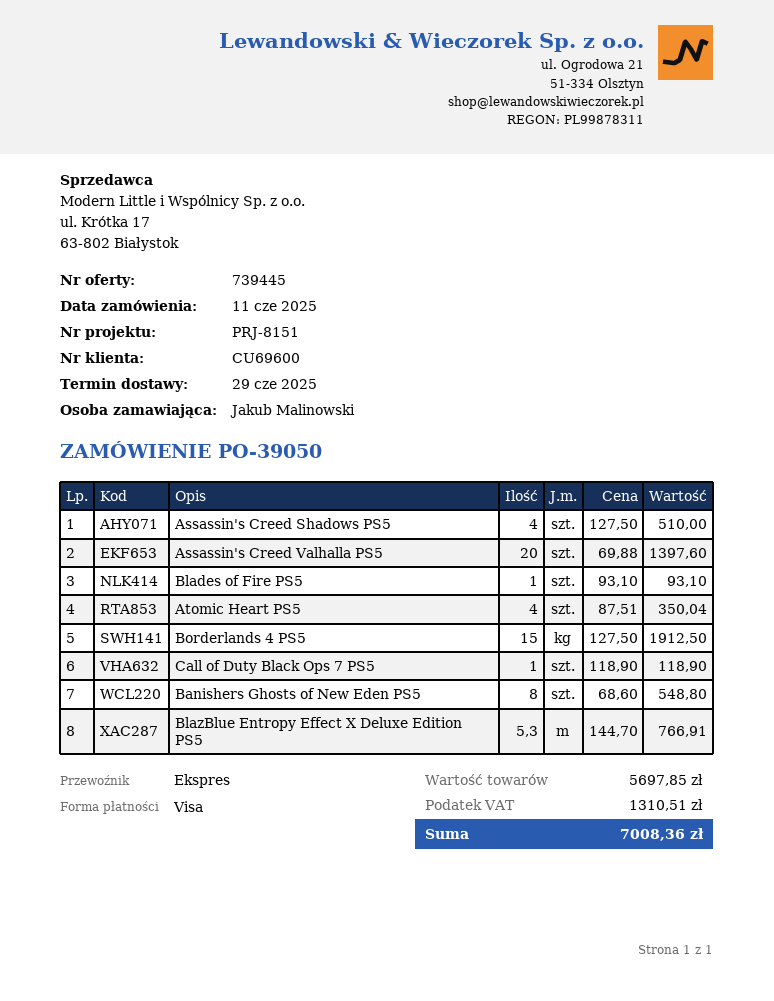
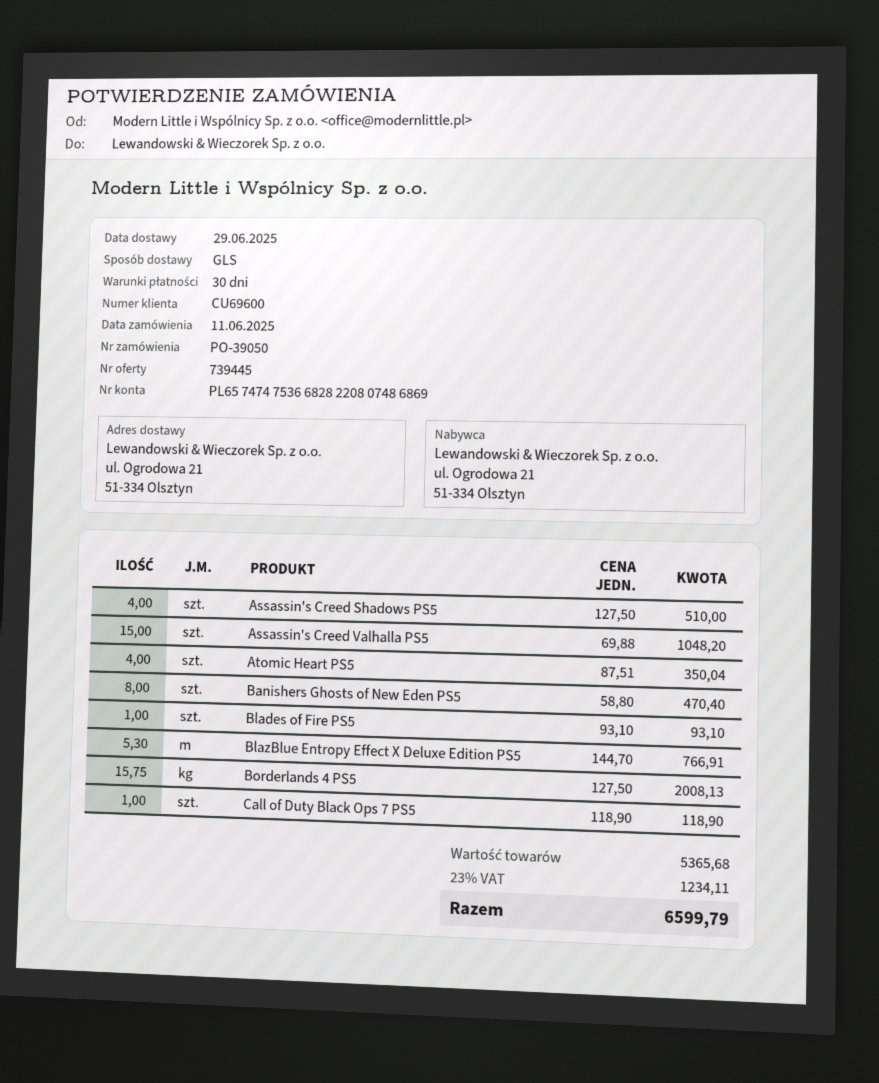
shipping method: express -> GLS
Assassin's Creed Valhalla PS5: 20 x 69.88 = 1397.60 -> 15 x 69.88 = 1048.20
Borderlands 4 PS5: 15 x 127.50 = 1912.50 -> 15.75 x 127.50 = 2008.13
Banishers Ghosts of New Eden PS5: 8 x 68.60 = 548.80 -> 8 x 58.80 = 470.40
subtotal: 5697.85 -> 5365.68
tax: 1310.51 -> 1234.11
total: 7008.36 -> 6599.79

